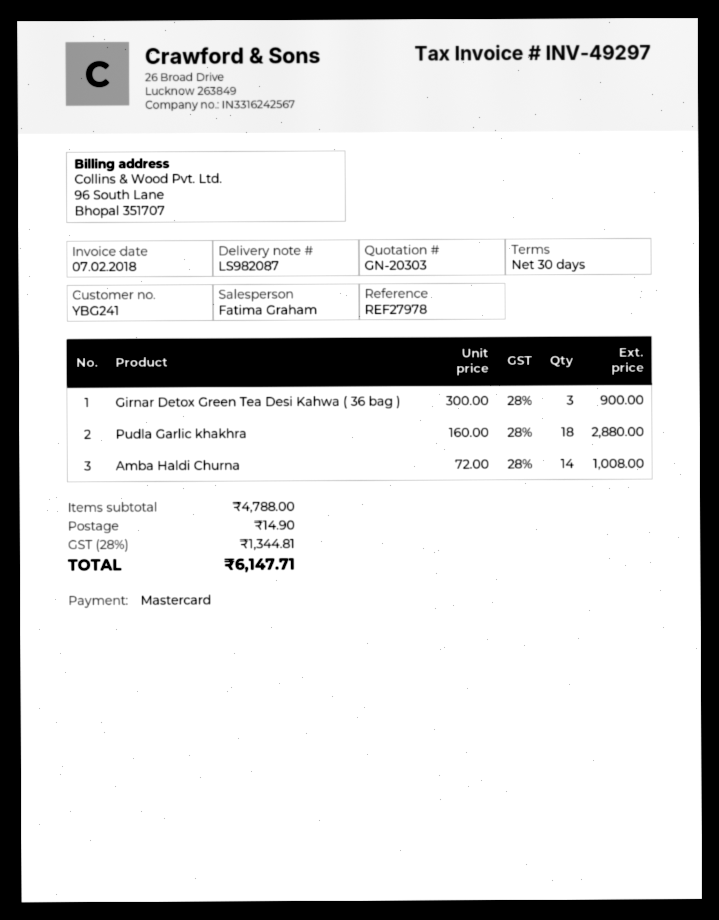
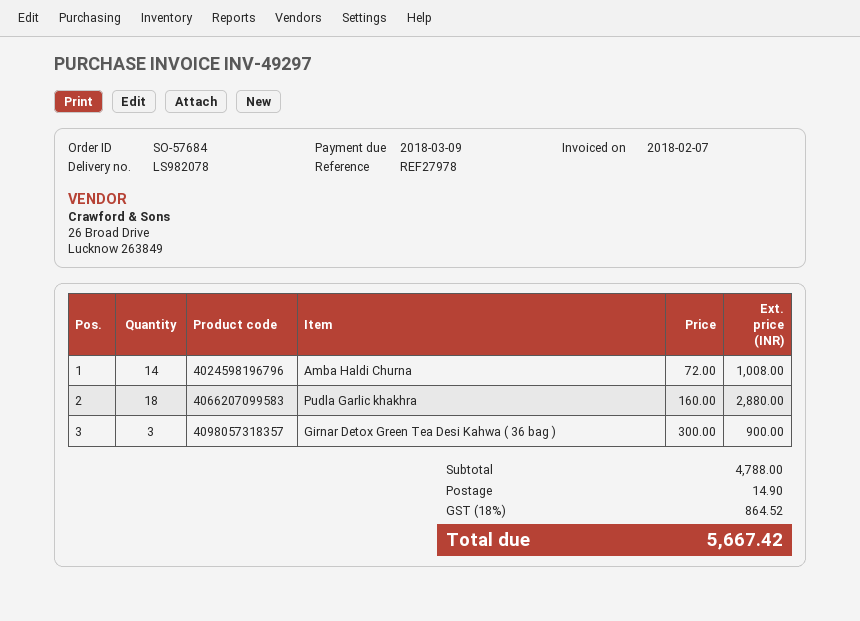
delivery note number: LS982087 -> LS982078
tax: 28% = 1344.81 -> 18% = 864.52
total: 6147.71 -> 5667.42

